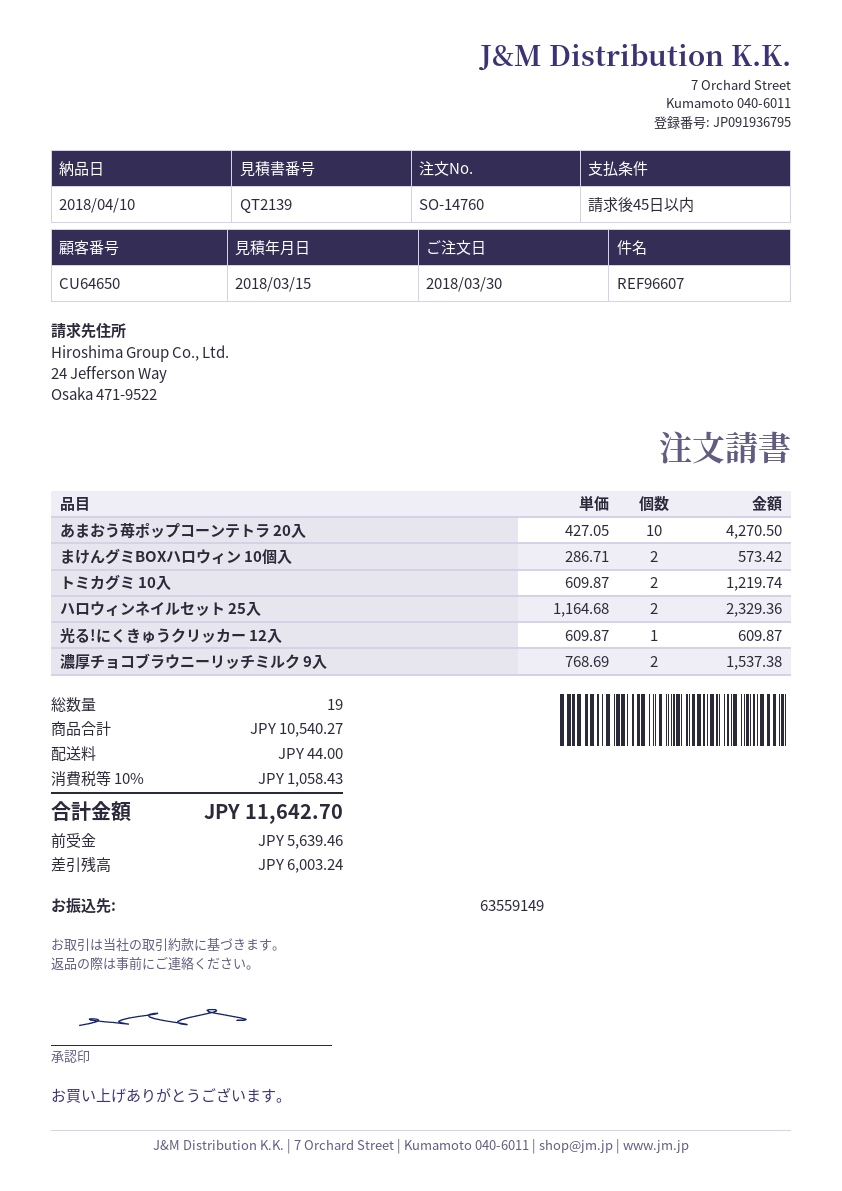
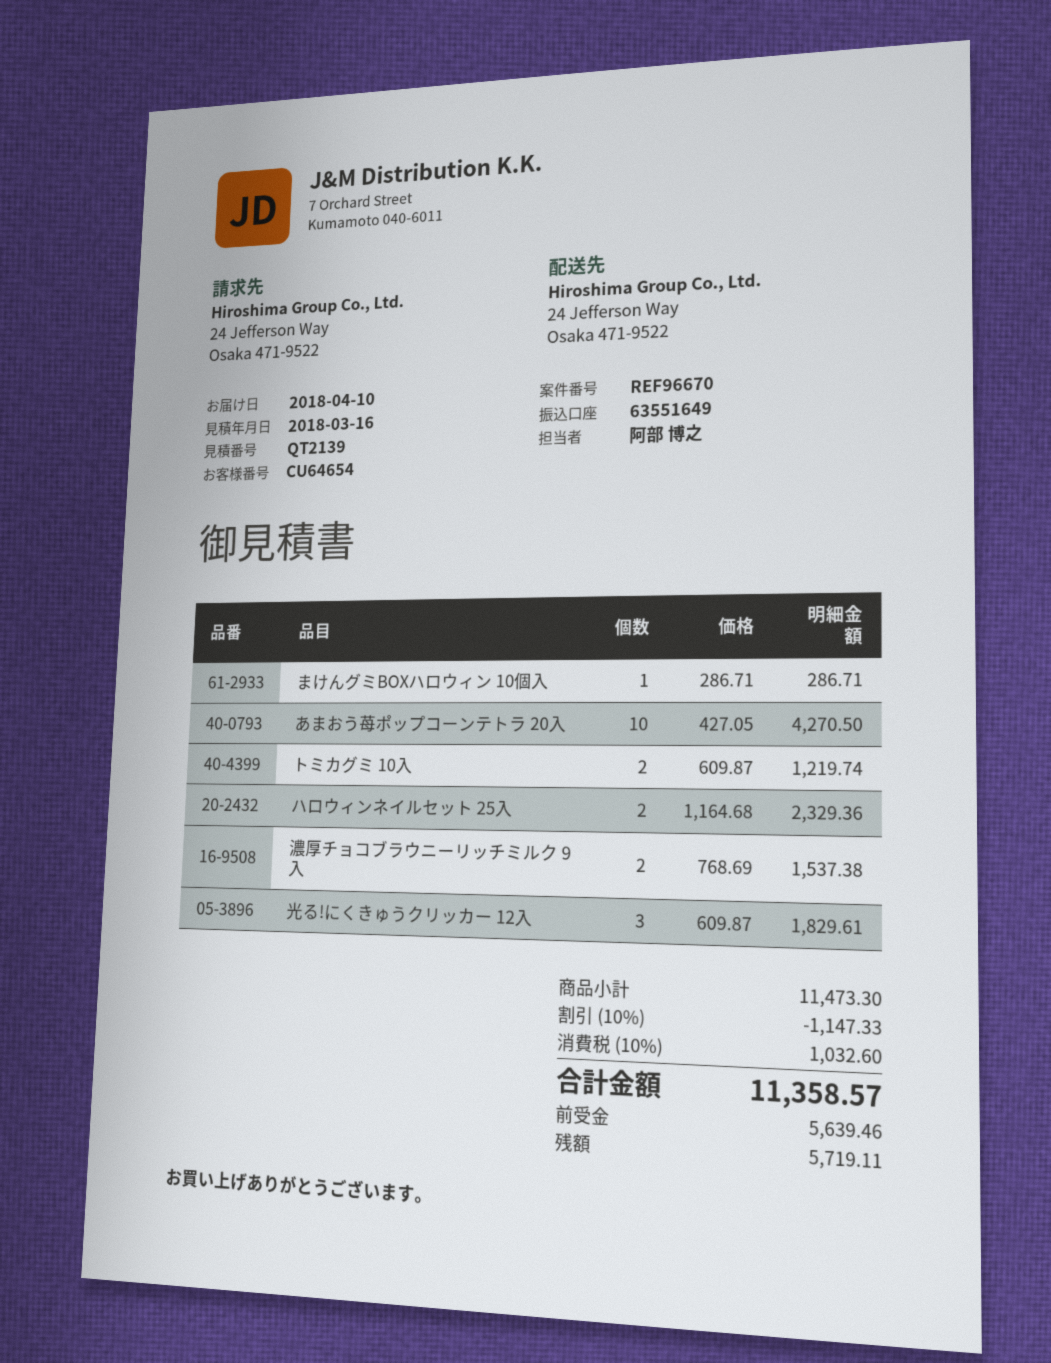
quote date: 2018-03-15 -> 2018-03-16
customer number: CU64650 -> CU64654
reference: REF96607 -> REF96670
bank account: 63559149 -> 63551649
まけんグミBOXハロウィン 10個入: 2 x 286.71 = 573.42 -> 1 x 286.71 = 286.71
光る!にくきゅうクリッカー 12入: 1 x 609.87 = 609.87 -> 3 x 609.87 = 1829.61
subtotal: 10540.27 -> 11473.30
discount: none -> 10% = 1147.33
shipping: 44.00 -> none
tax: 10% = 1058.43 -> 10% = 1032.60
total: 11642.70 -> 11358.57
balance: 6003.24 -> 5719.11

